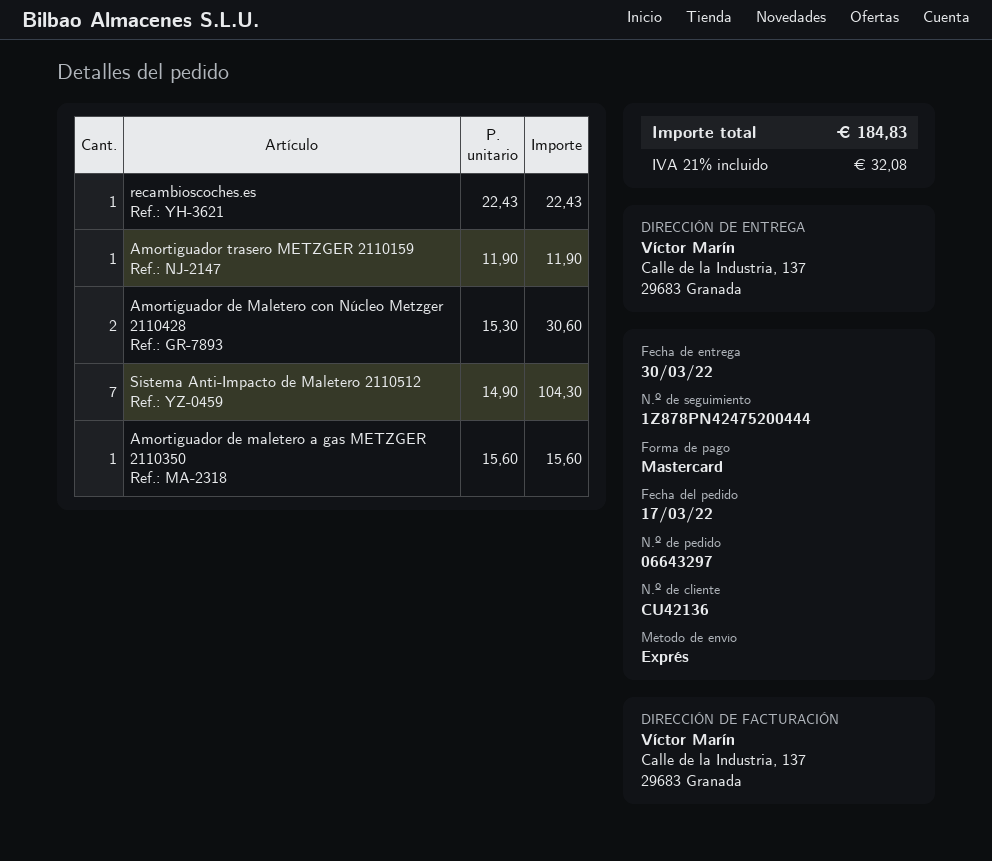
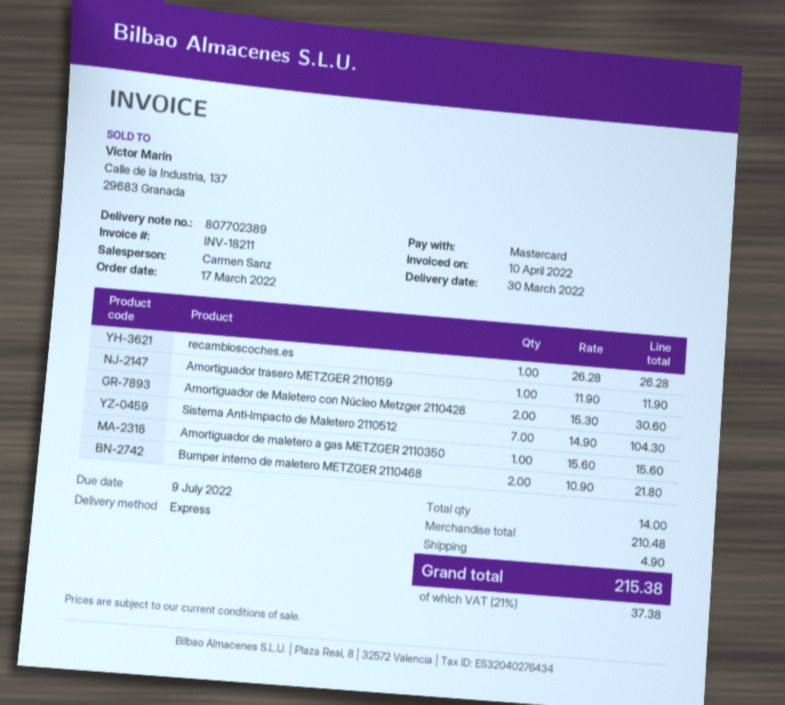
recambioscoches.es: 1 x 22.43 = 22.43 -> 1 x 26.28 = 26.28
Bumper interno de maletero METZGER 2110468: none -> 2 x 10.90 = 21.80
shipping: none -> 4.90
tax: 21% = 32.08 -> 21% = 37.38
total: 184.83 -> 215.38

